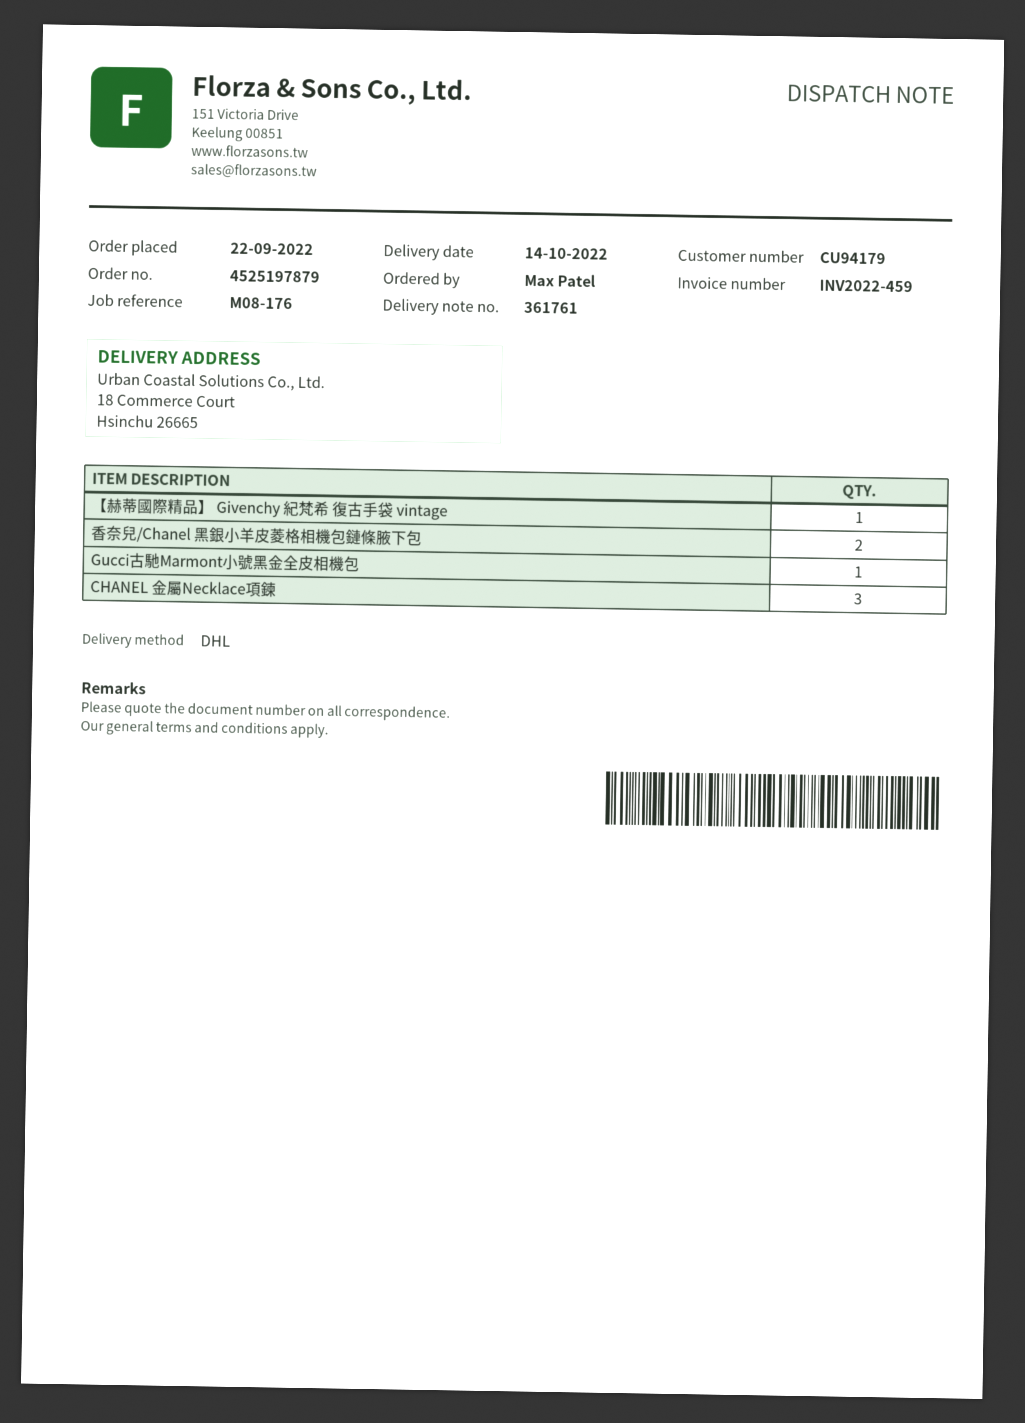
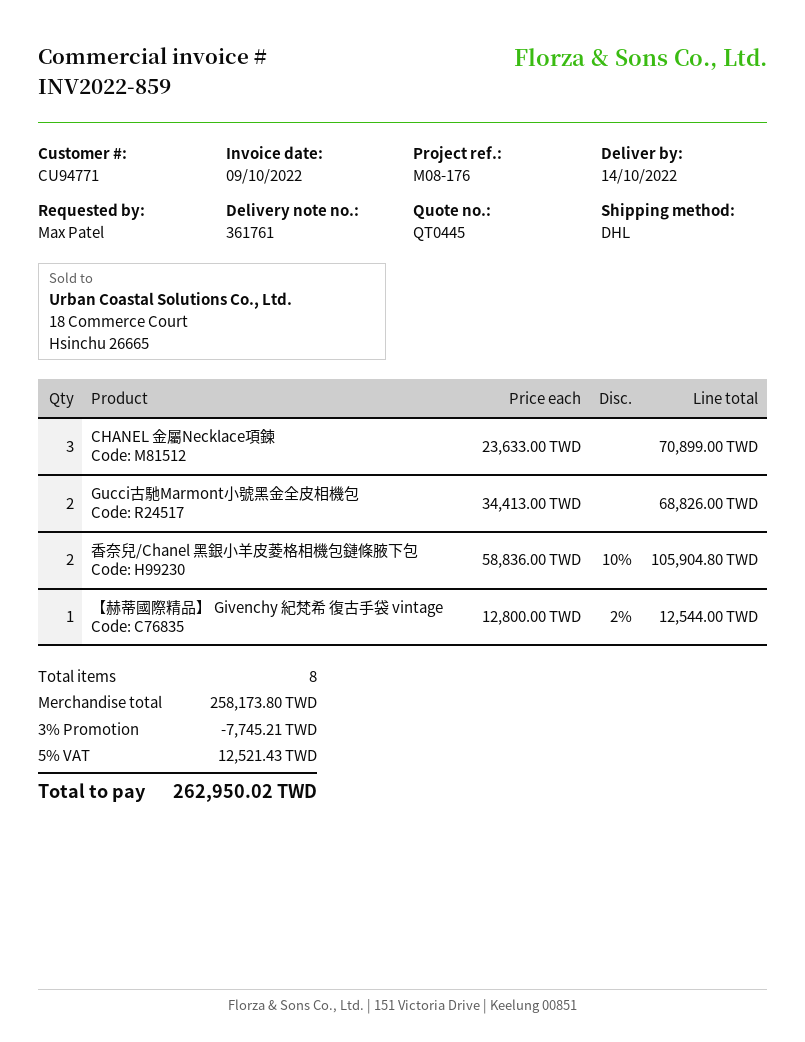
invoice number: INV2022-459 -> INV2022-859
customer number: CU94179 -> CU94771
Gucci古馳Marmont小號黑金全皮相機包: 1 -> 2

